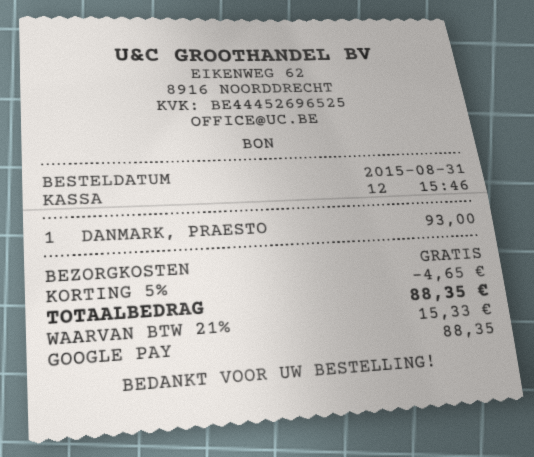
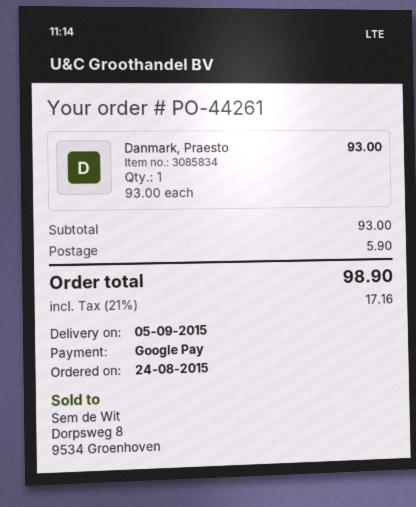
order date: 2015-08-31 -> 2015-08-24
discount: 5% = 4.65 -> none
shipping: 0.00 -> 5.90
tax: 21% = 15.33 -> 21% = 17.16
total: 88.35 -> 98.90

